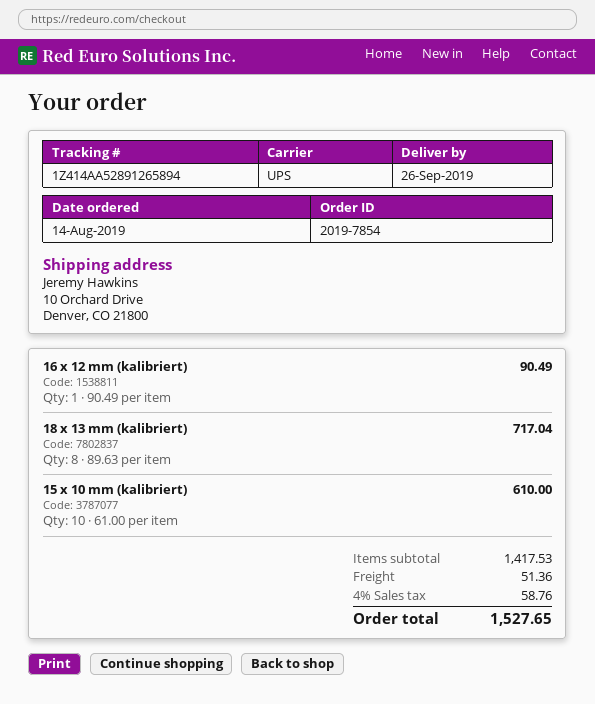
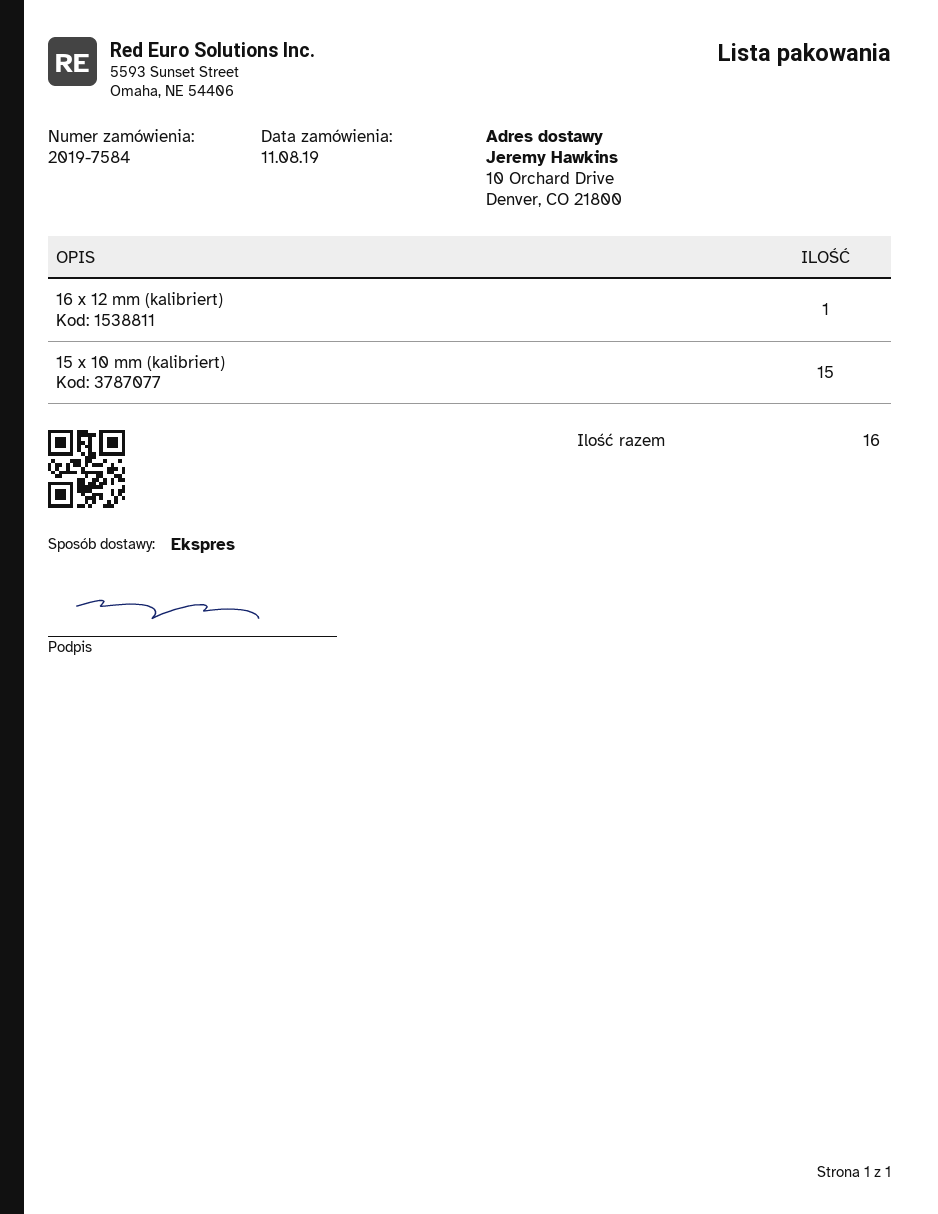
order number: 2019-7854 -> 2019-7584
order date: 2019-08-14 -> 2019-08-11
shipping method: UPS -> express
18 x 13 mm (kalibriert): 8 -> none
15 x 10 mm (kalibriert): 10 -> 15

